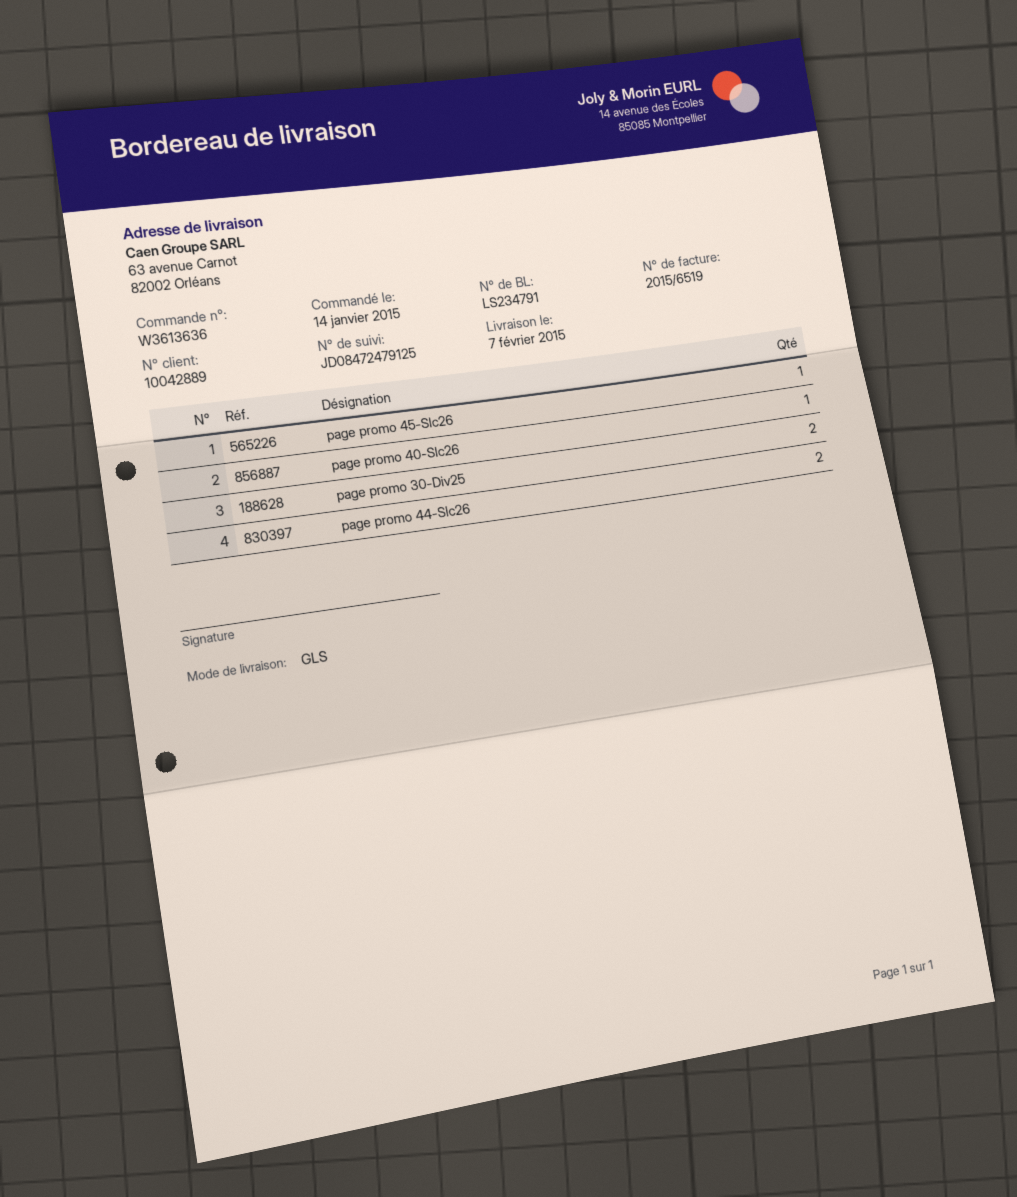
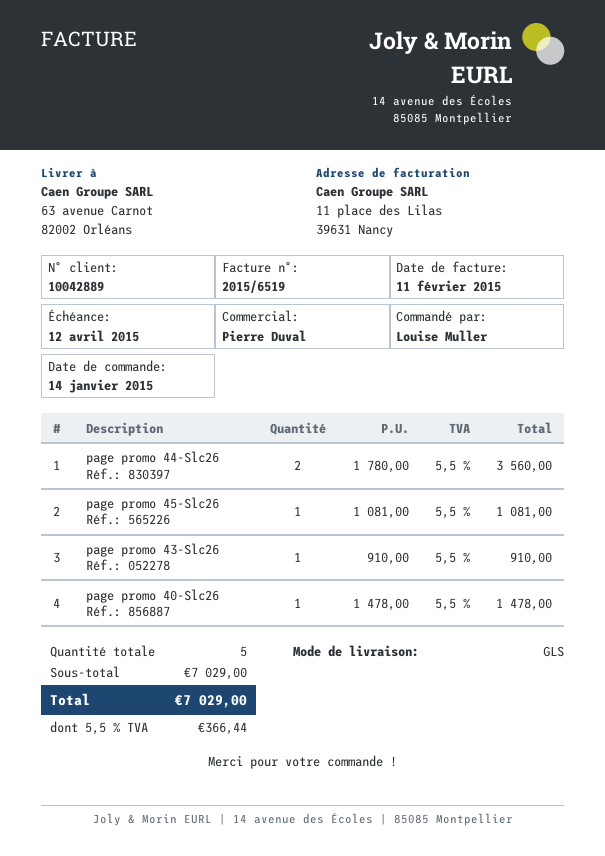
page promo 30-Div25: 2 -> none
page promo 43-Slc26: none -> 1

